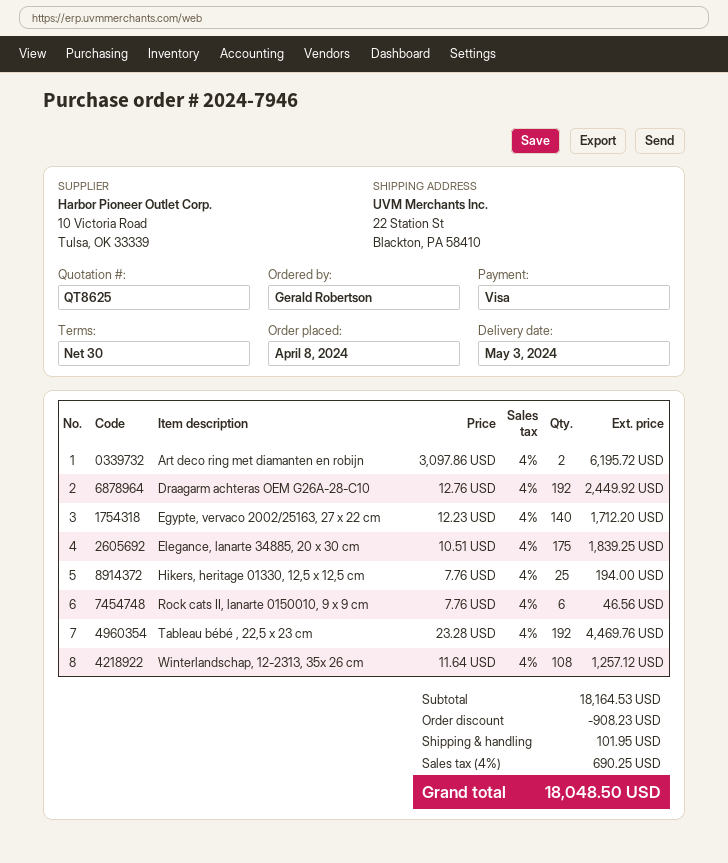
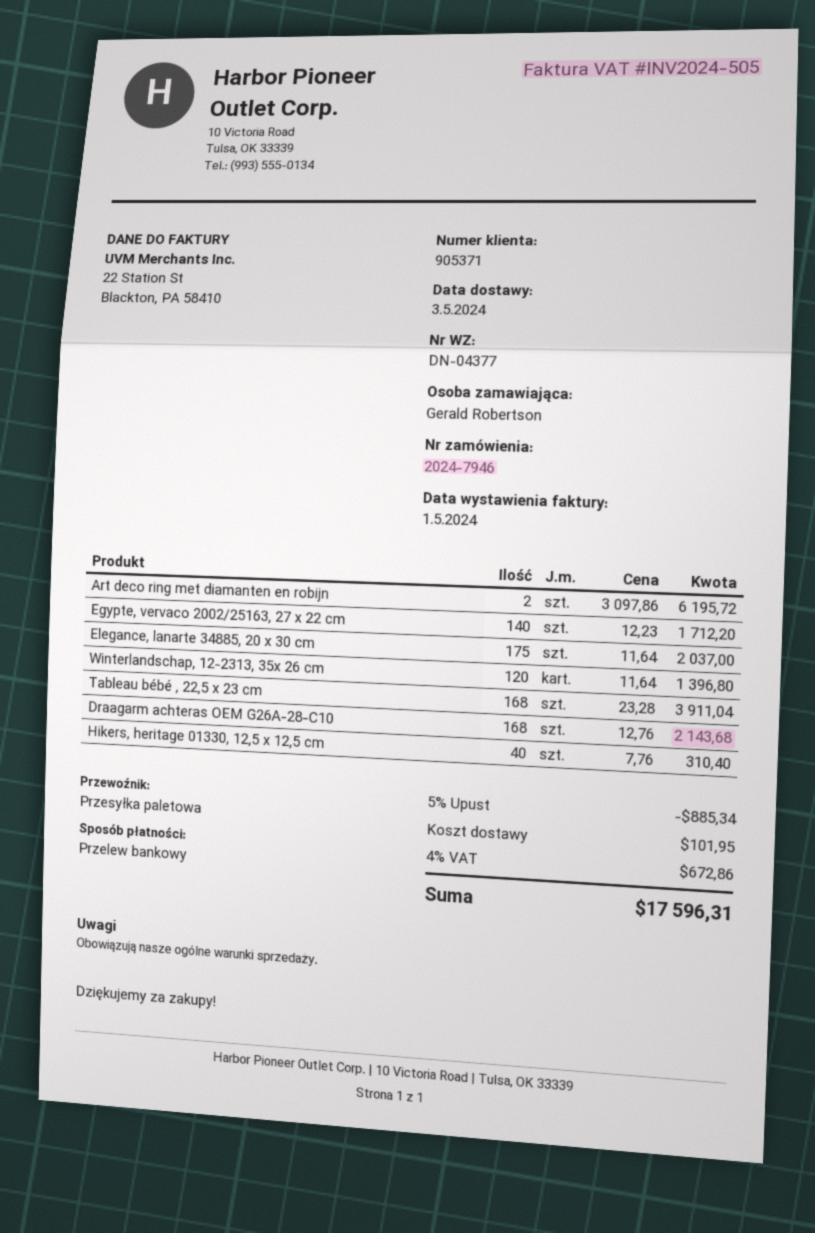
payment method: Visa -> bank transfer
Draagarm achteras OEM G26A-28-C10: 192 x 12.76 = 2449.92 -> 168 x 12.76 = 2143.68
Elegance, lanarte 34885, 20 x 30 cm: 175 x 10.51 = 1839.25 -> 175 x 11.64 = 2037.00
Hikers, heritage 01330, 12,5 x 12,5 cm: 25 x 7.76 = 194.00 -> 40 x 7.76 = 310.40
Rock cats II, lanarte 0150010, 9 x 9 cm: 6 x 7.76 = 46.56 -> none
Tableau bébé , 22,5 x 23 cm: 192 x 23.28 = 4469.76 -> 168 x 23.28 = 3911.04
Winterlandschap, 12-2313, 35x 26 cm: 108 x 11.64 = 1257.12 -> 120 x 11.64 = 1396.80
discount: 908.23 -> 885.34
tax: 4% = 690.25 -> 4% = 672.86
total: 18048.50 -> 17596.31

